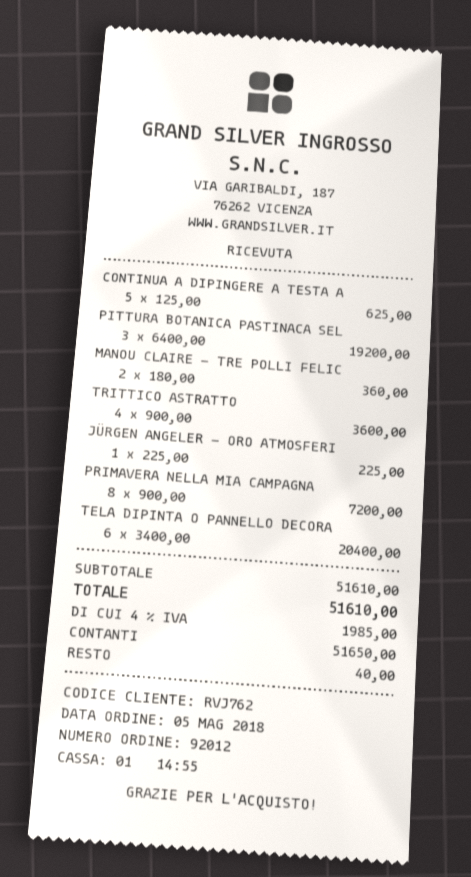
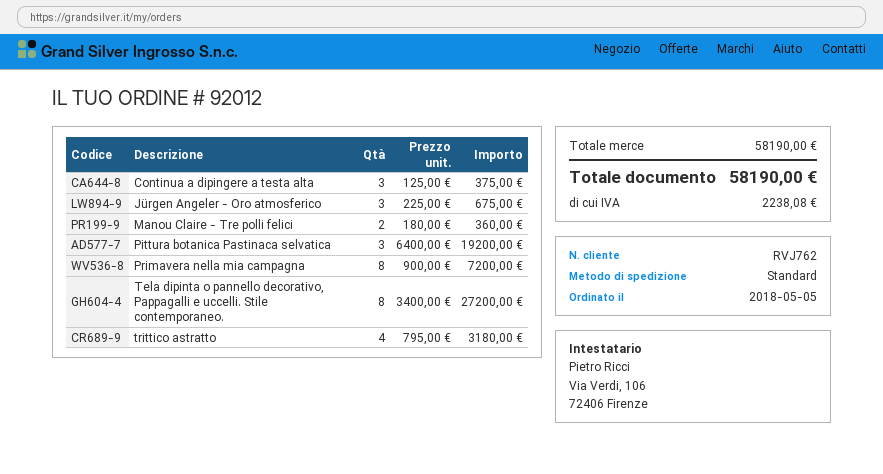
CONTINUA A DIPINGERE A TESTA A: 5 x 125.00 = 625.00 -> 3 x 125.00 = 375.00
TRITTICO ASTRATTO: 4 x 900.00 = 3600.00 -> 4 x 795.00 = 3180.00
JÜRGEN ANGELER - ORO ATMOSFERI: 1 x 225.00 = 225.00 -> 3 x 225.00 = 675.00
TELA DIPINTA O PANNELLO DECORA: 6 x 3400.00 = 20400.00 -> 8 x 3400.00 = 27200.00
subtotal: 51610.00 -> 58190.00
tax: 1985.00 -> 2238.08
total: 51610.00 -> 58190.00

